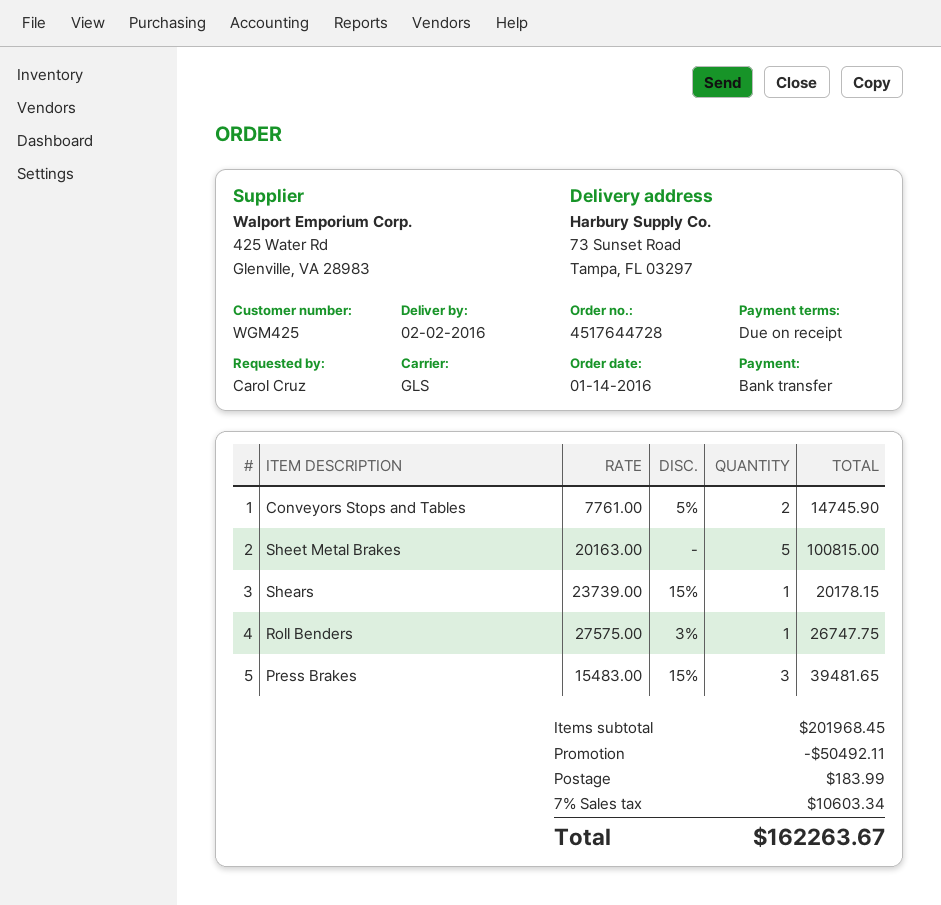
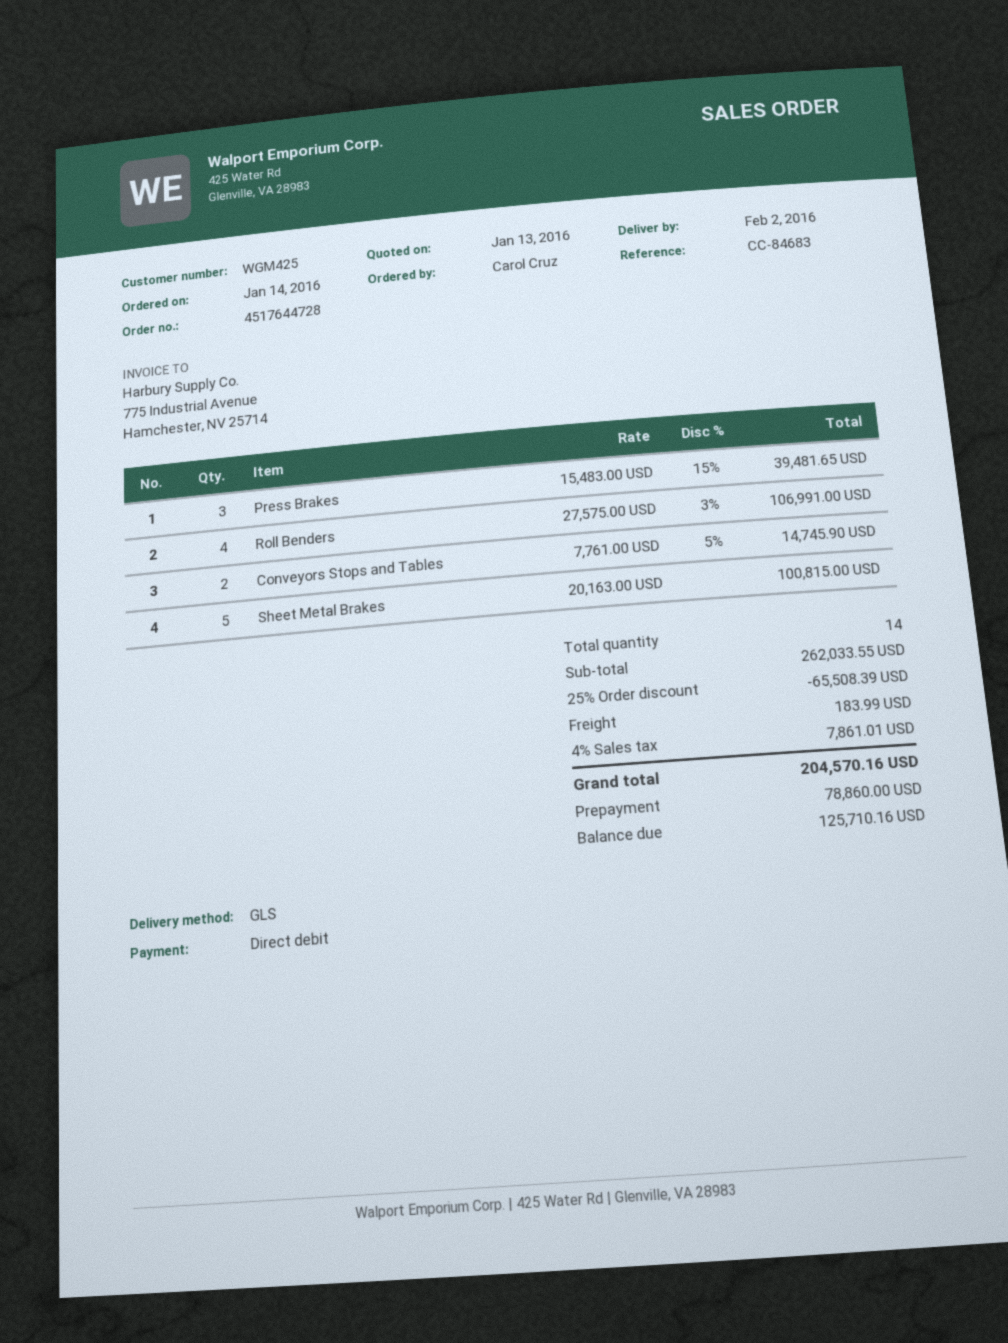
payment method: bank transfer -> direct debit
Shears: 1 x 23739.00 - 15% = 20178.15 -> none
Roll Benders: 1 x 27575.00 - 3% = 26747.75 -> 4 x 27575.00 - 3% = 106991.00
subtotal: 201968.45 -> 262033.55
discount: 50492.11 -> 65508.39
tax: 7% = 10603.34 -> 4% = 7861.01
total: 162263.67 -> 204570.16

